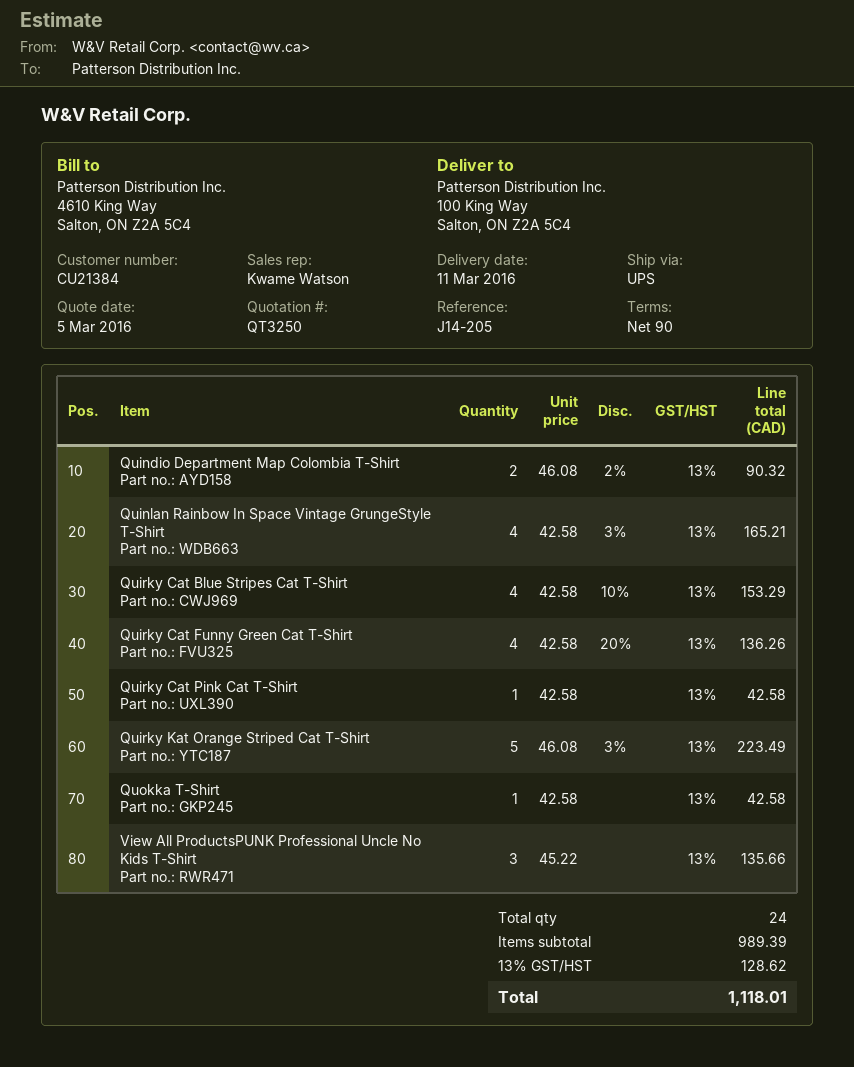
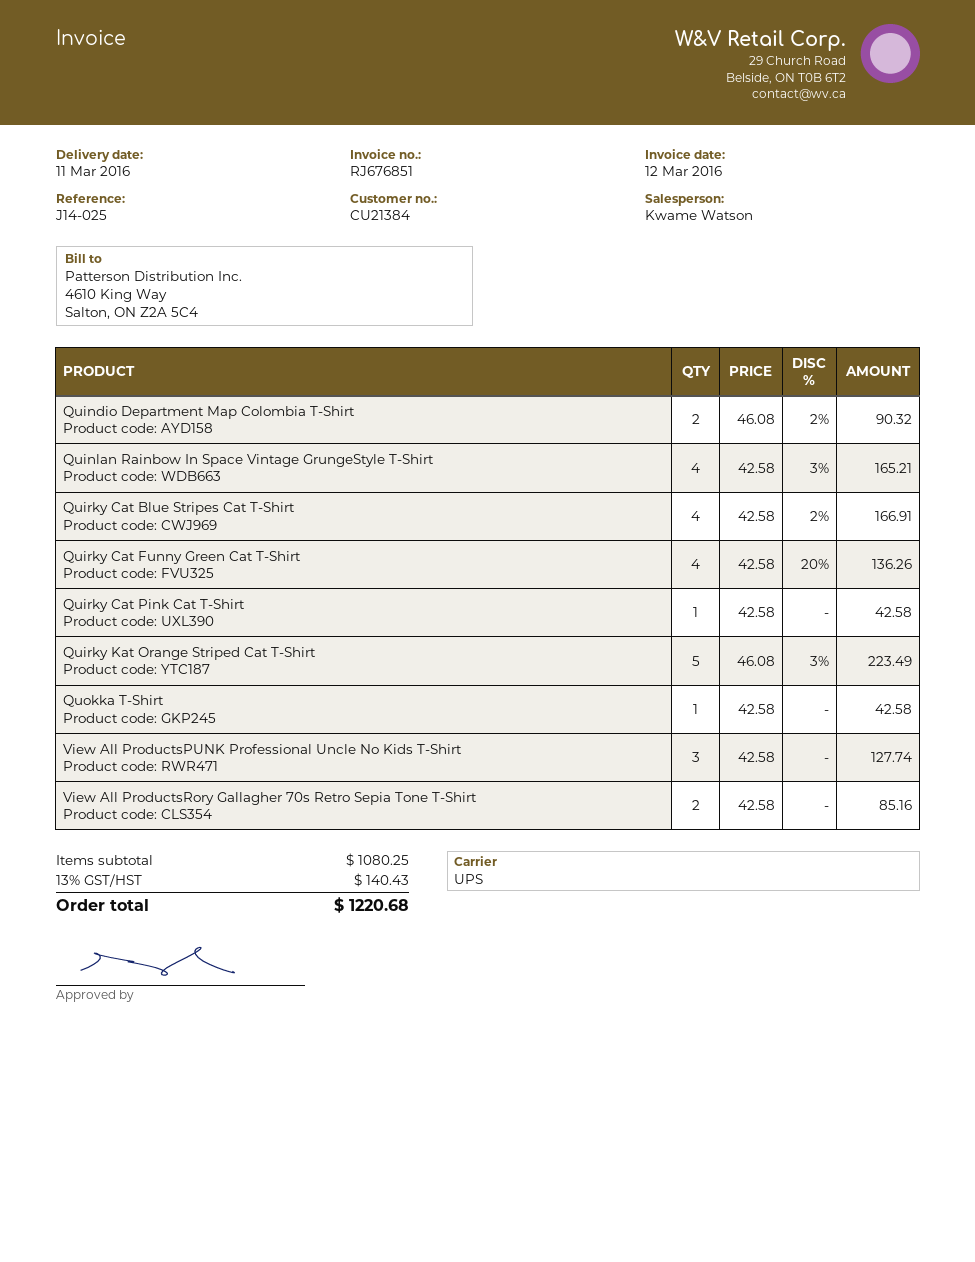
reference: J14-205 -> J14-025
Quirky Cat Blue Stripes Cat T-Shirt: 4 x 42.58 - 10% = 153.29 -> 4 x 42.58 - 2% = 166.91
View All ProductsPUNK Professional Uncle No Kids T-Shirt: 3 x 45.22 = 135.66 -> 3 x 42.58 = 127.74
View All ProductsRory Gallagher 70s Retro Sepia Tone T-Shirt: none -> 2 x 42.58 = 85.16
subtotal: 989.39 -> 1080.25
tax: 13% = 128.62 -> 13% = 140.43
total: 1118.01 -> 1220.68

